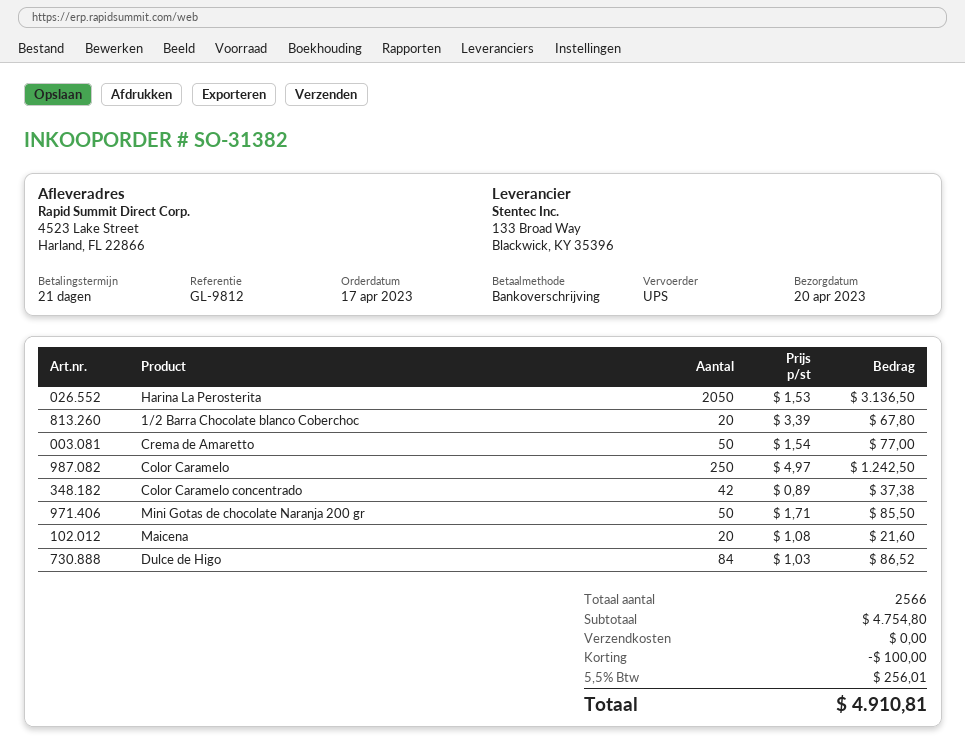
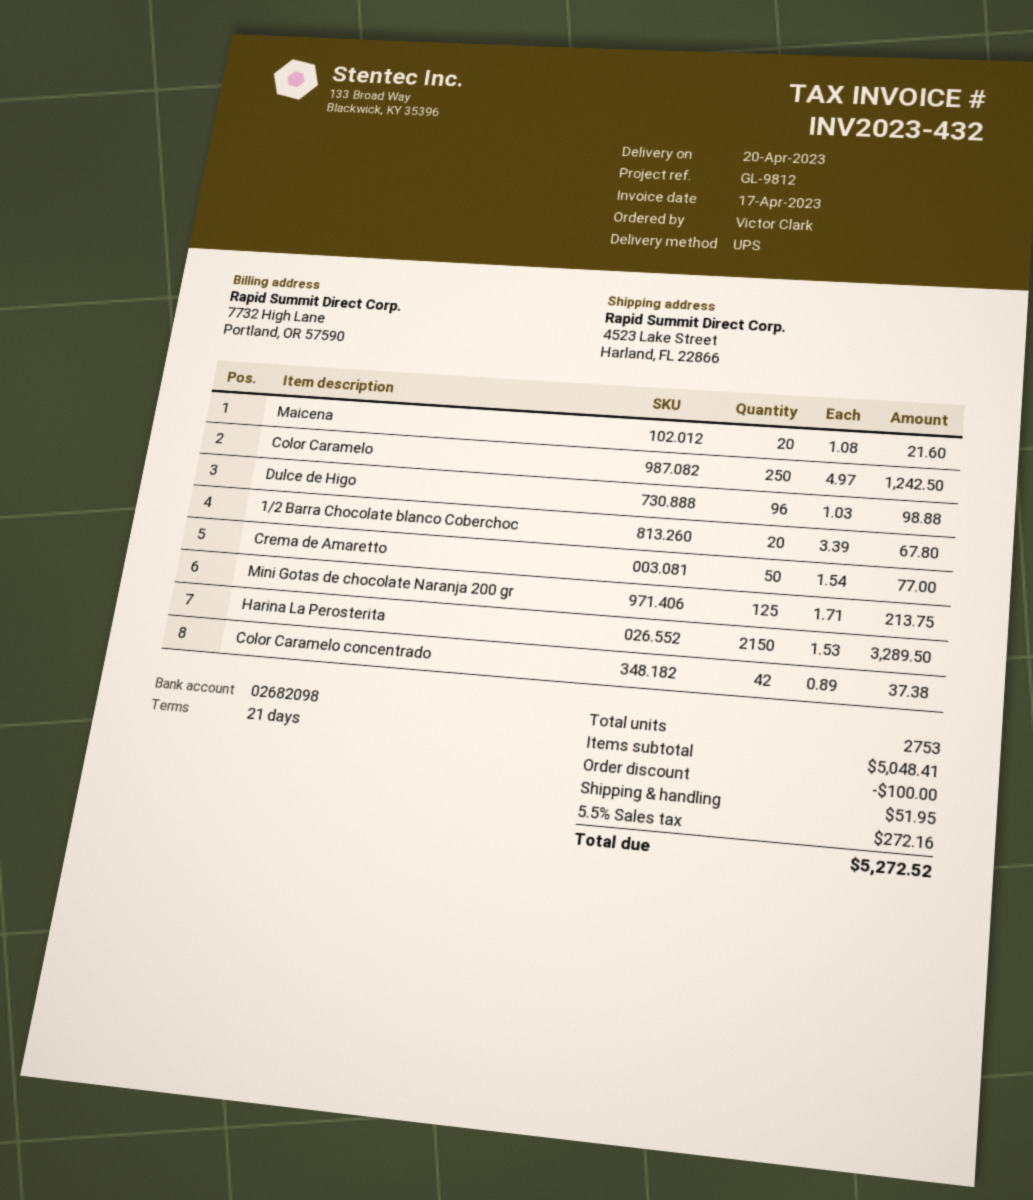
Harina La Perosterita: 2050 x 1.53 = 3136.50 -> 2150 x 1.53 = 3289.50
Mini Gotas de chocolate Naranja 200 gr: 50 x 1.71 = 85.50 -> 125 x 1.71 = 213.75
Dulce de Higo: 84 x 1.03 = 86.52 -> 96 x 1.03 = 98.88
total quantity: 2566 -> 2753
subtotal: 4754.80 -> 5048.41
shipping: 0.00 -> 51.95
tax: 5.5% = 256.01 -> 5.5% = 272.16
total: 4910.81 -> 5272.52

